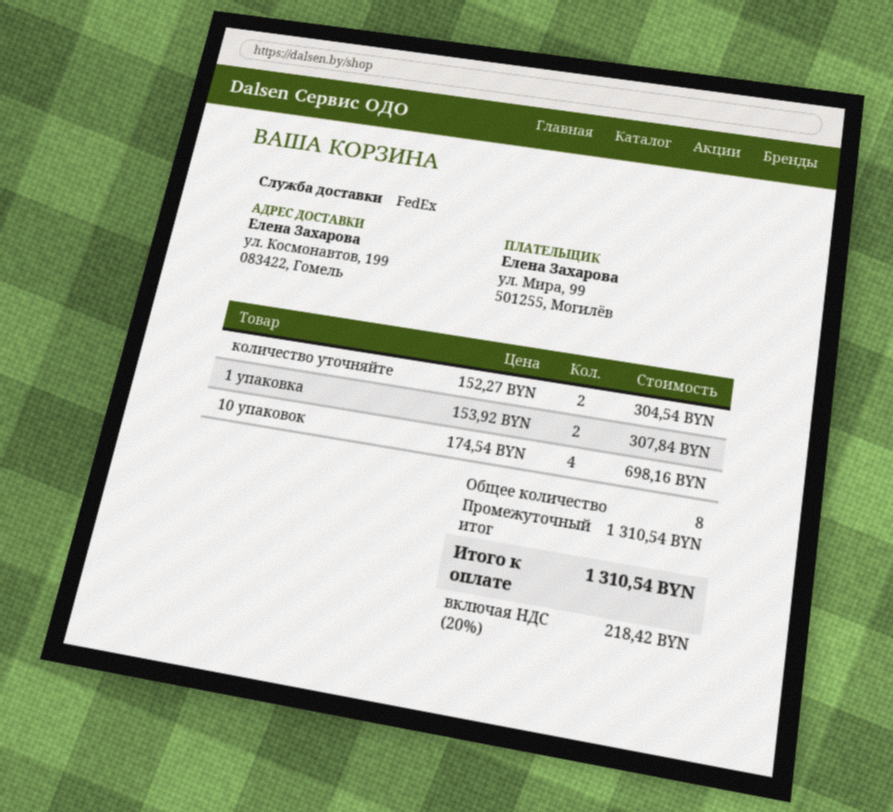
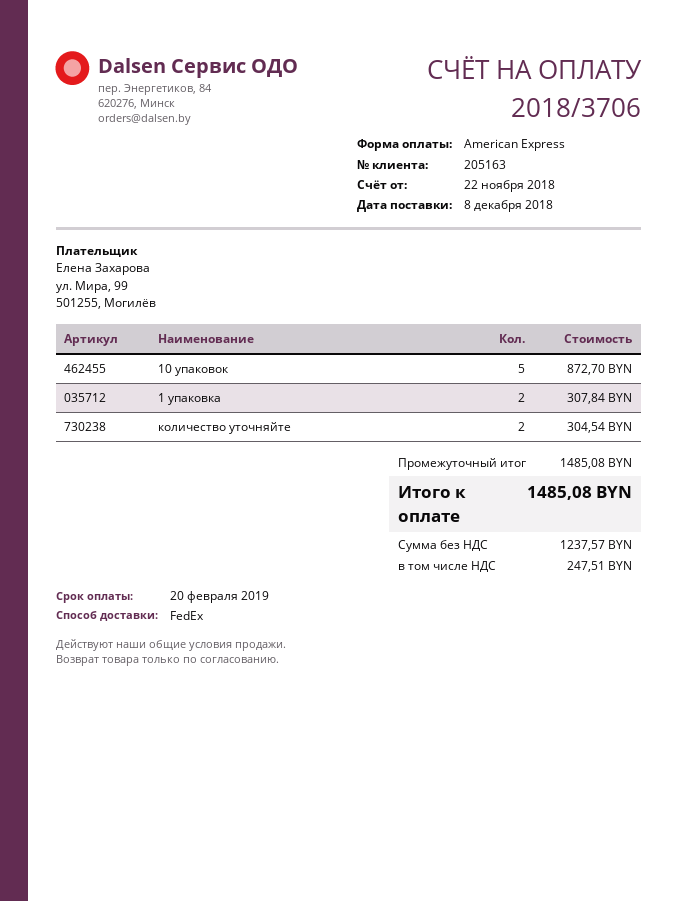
10 упаковок: 4 for 698.16 -> 5 for 872.70
subtotal: 1310.54 -> 1485.08
tax: 218.42 -> 247.51
total: 1310.54 -> 1485.08

